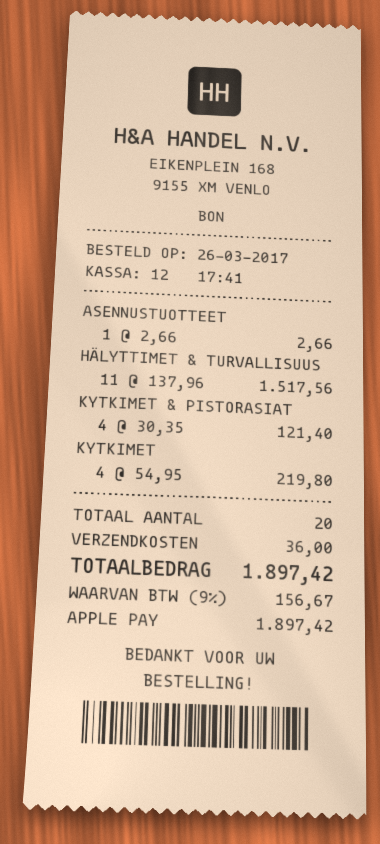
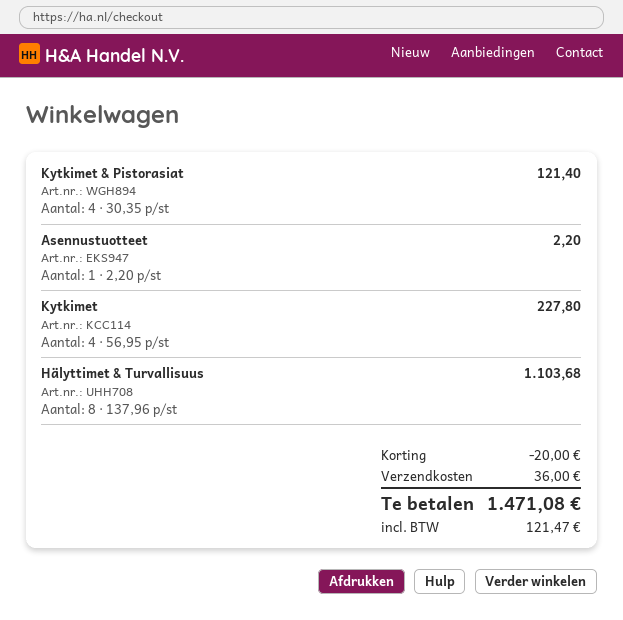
ASENNUSTUOTTEET: 1 x 2.66 = 2.66 -> 1 x 2.20 = 2.20
HÄLYTTIMET & TURVALLISUUS: 11 x 137.96 = 1517.56 -> 8 x 137.96 = 1103.68
KYTKIMET: 4 x 54.95 = 219.80 -> 4 x 56.95 = 227.80
discount: none -> 20.00
tax: 156.67 -> 121.47
total: 1897.42 -> 1471.08

